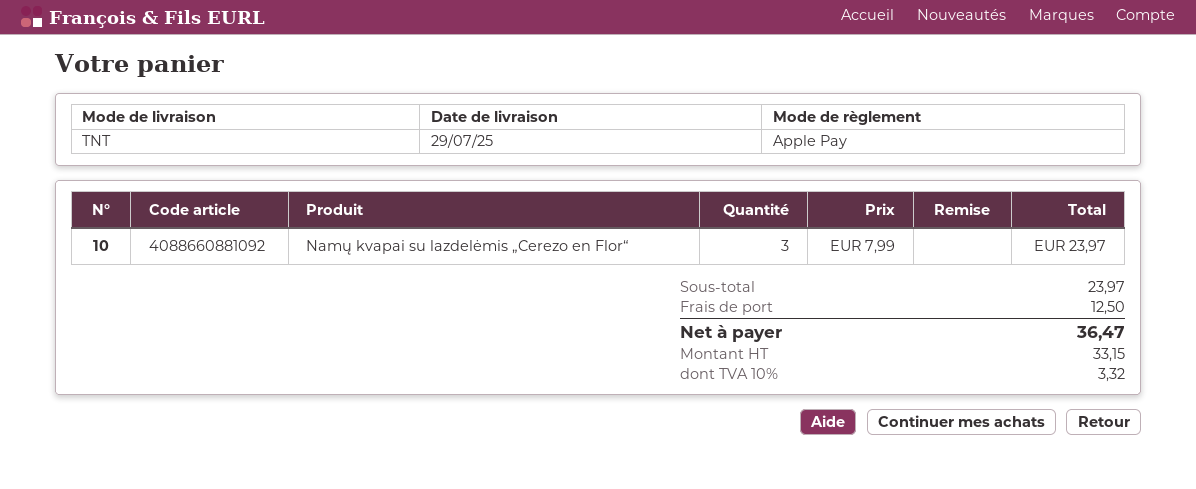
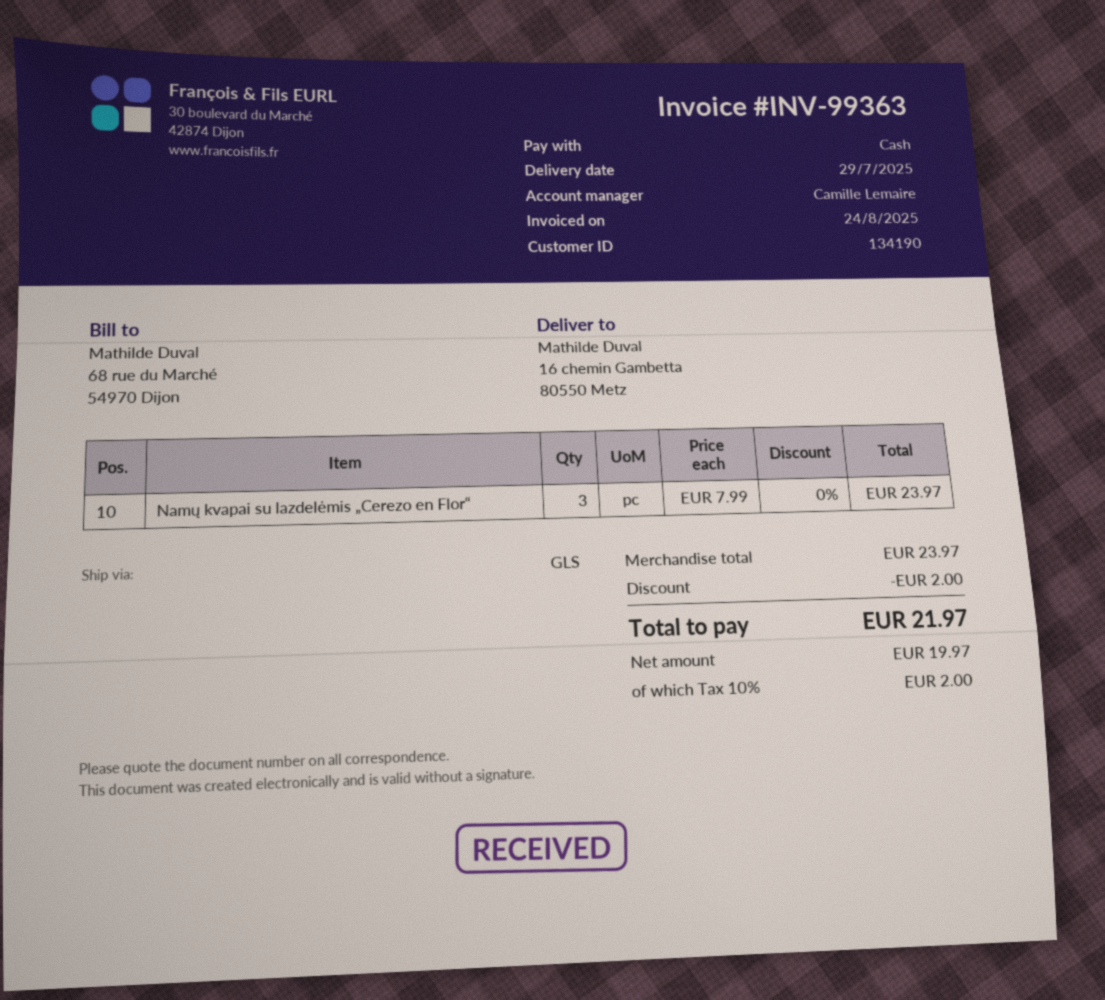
payment method: Apple Pay -> cash
shipping method: TNT -> GLS
discount: none -> 2.00
shipping: 12.50 -> none
net: 33.15 -> 19.97
tax: 10% = 3.32 -> 10% = 2.00
total: 36.47 -> 21.97

